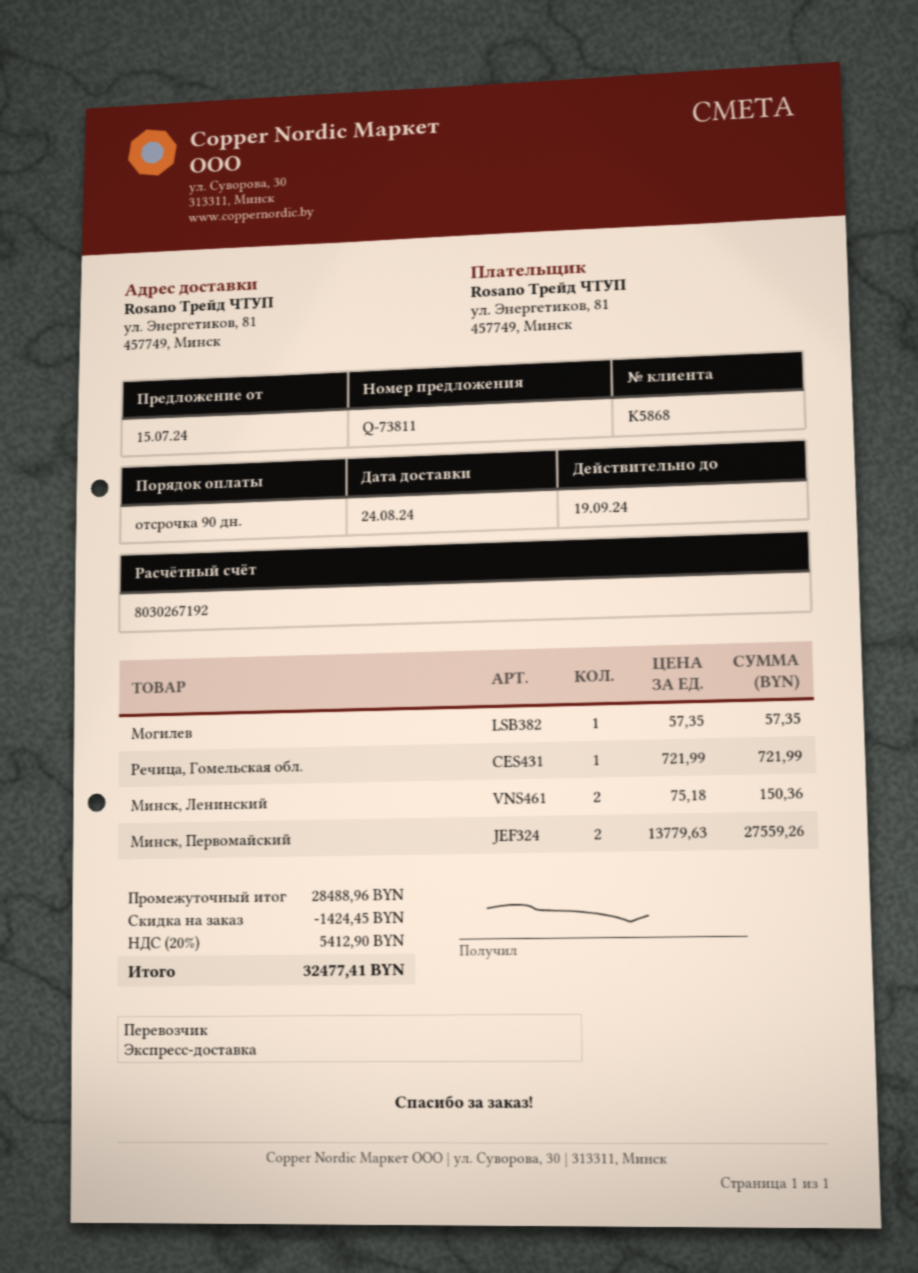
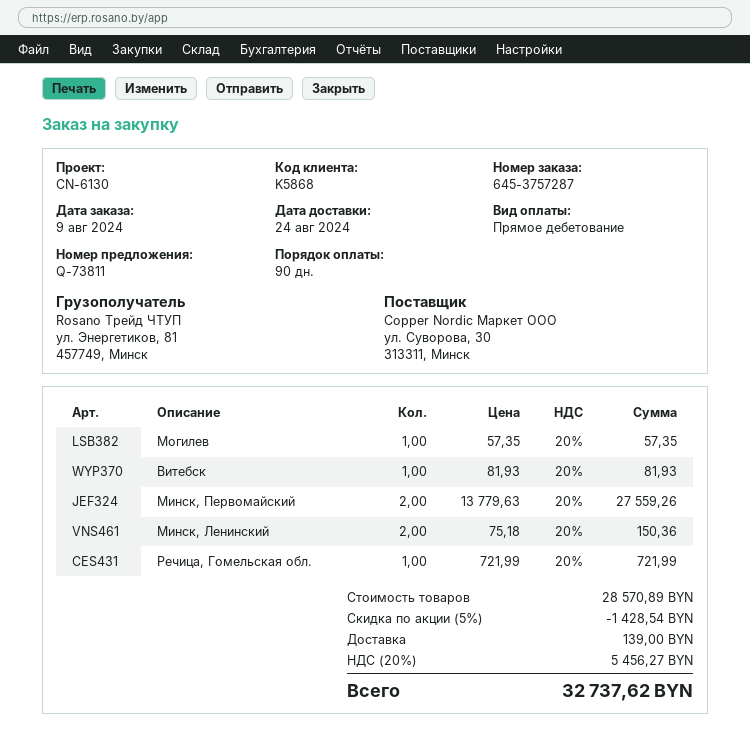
Витебск: none -> 1 x 81.93 = 81.93
subtotal: 28488.96 -> 28570.89
discount: 1424.45 -> 1428.54
shipping: none -> 139.00
tax: 20% = 5412.90 -> 20% = 5456.27
total: 32477.41 -> 32737.62

